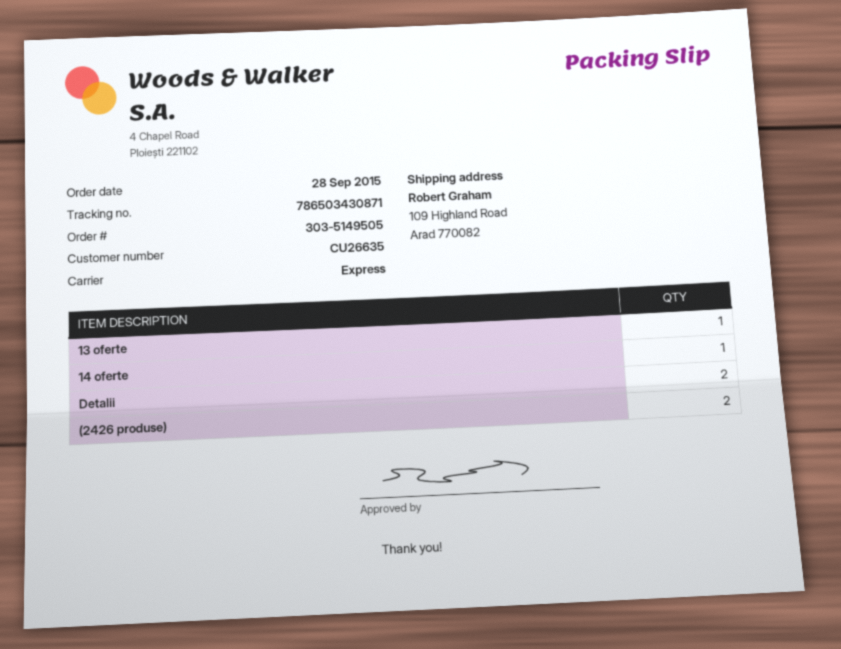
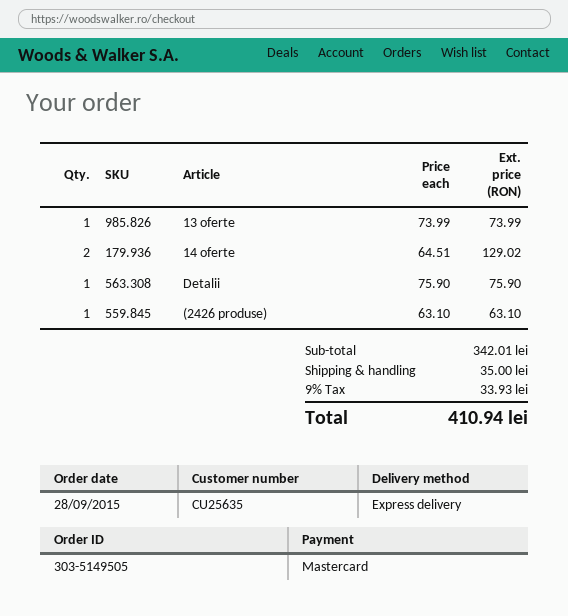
customer number: CU26635 -> CU25635
14 oferte: 1 -> 2
Detalii: 2 -> 1
(2426 produse): 2 -> 1

